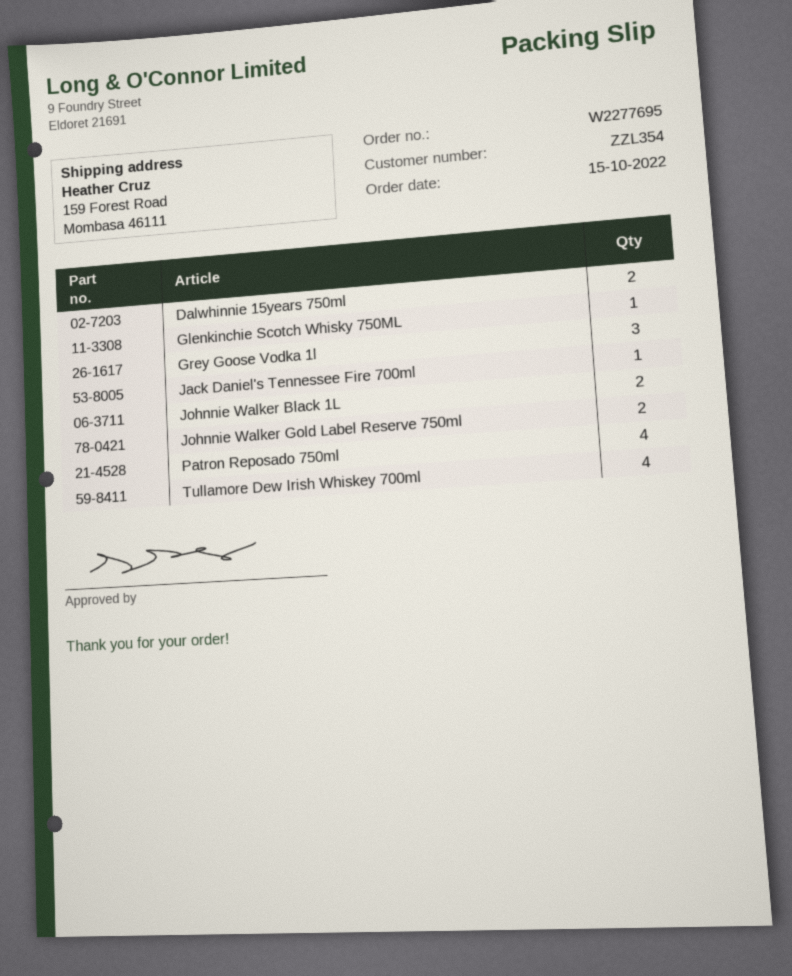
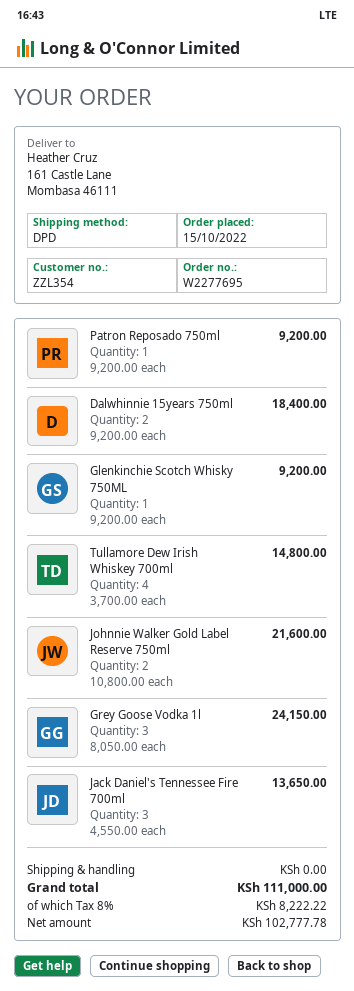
ship to: 159 Forest Road, Mombasa 46111 -> 161 Castle Lane, Mombasa 46111
Jack Daniel's Tennessee Fire 700ml: 1 -> 3
Johnnie Walker Black 1L: 2 -> none
Patron Reposado 750ml: 4 -> 1

